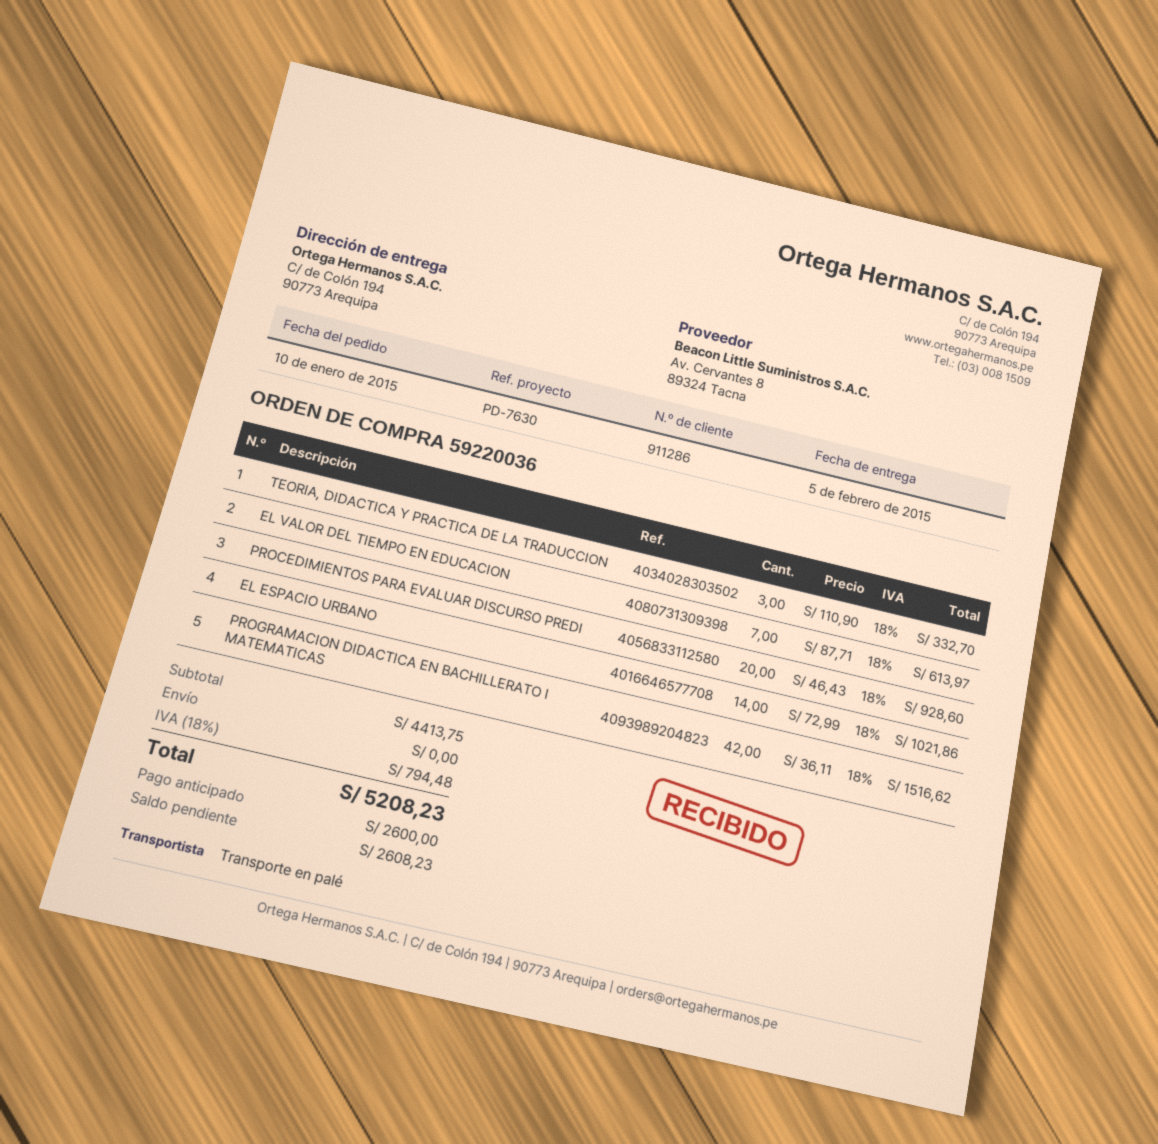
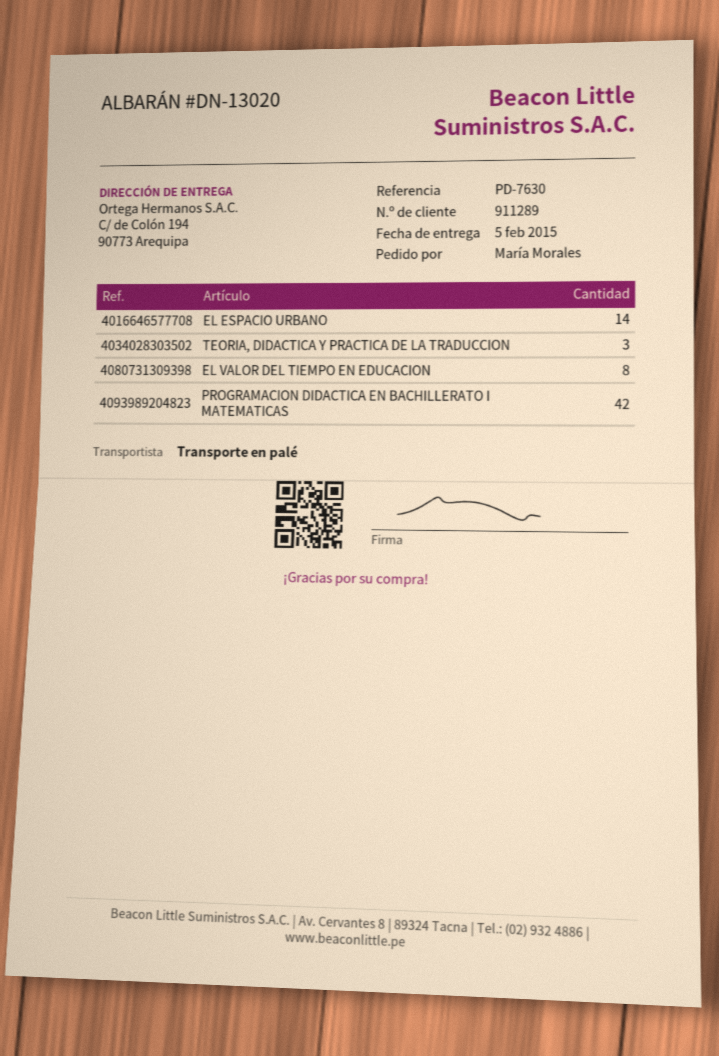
customer number: 911286 -> 911289
EL VALOR DEL TIEMPO EN EDUCACION: 7 -> 8
PROCEDIMIENTOS PARA EVALUAR DISCURSO PREDI: 20 -> none

